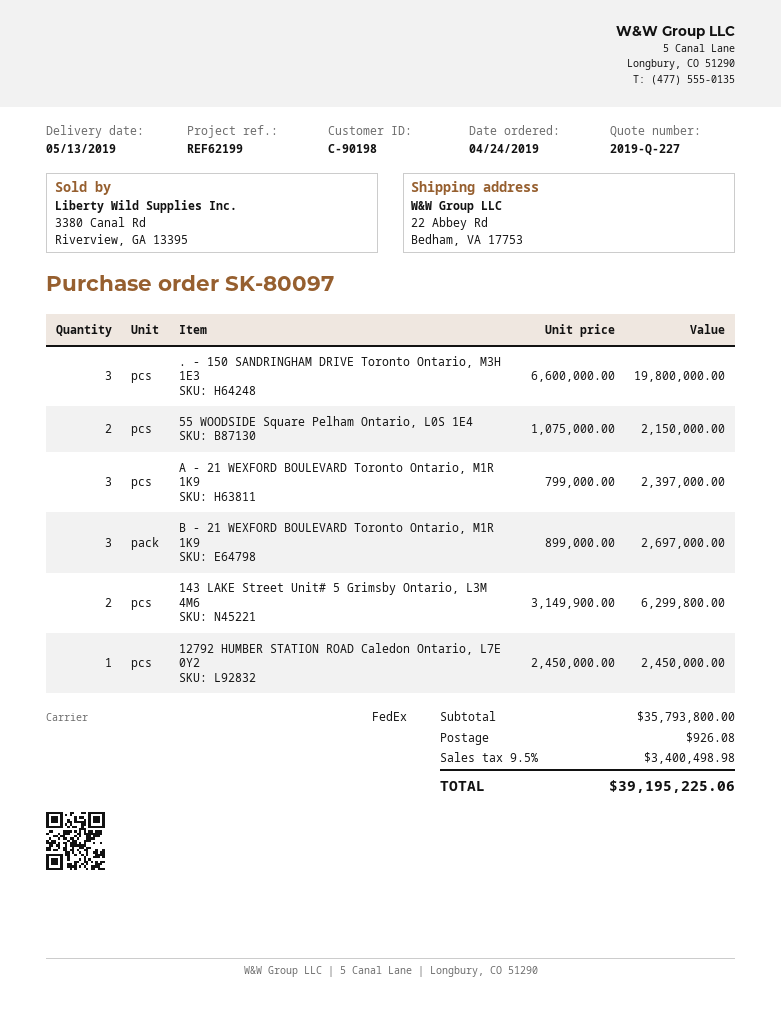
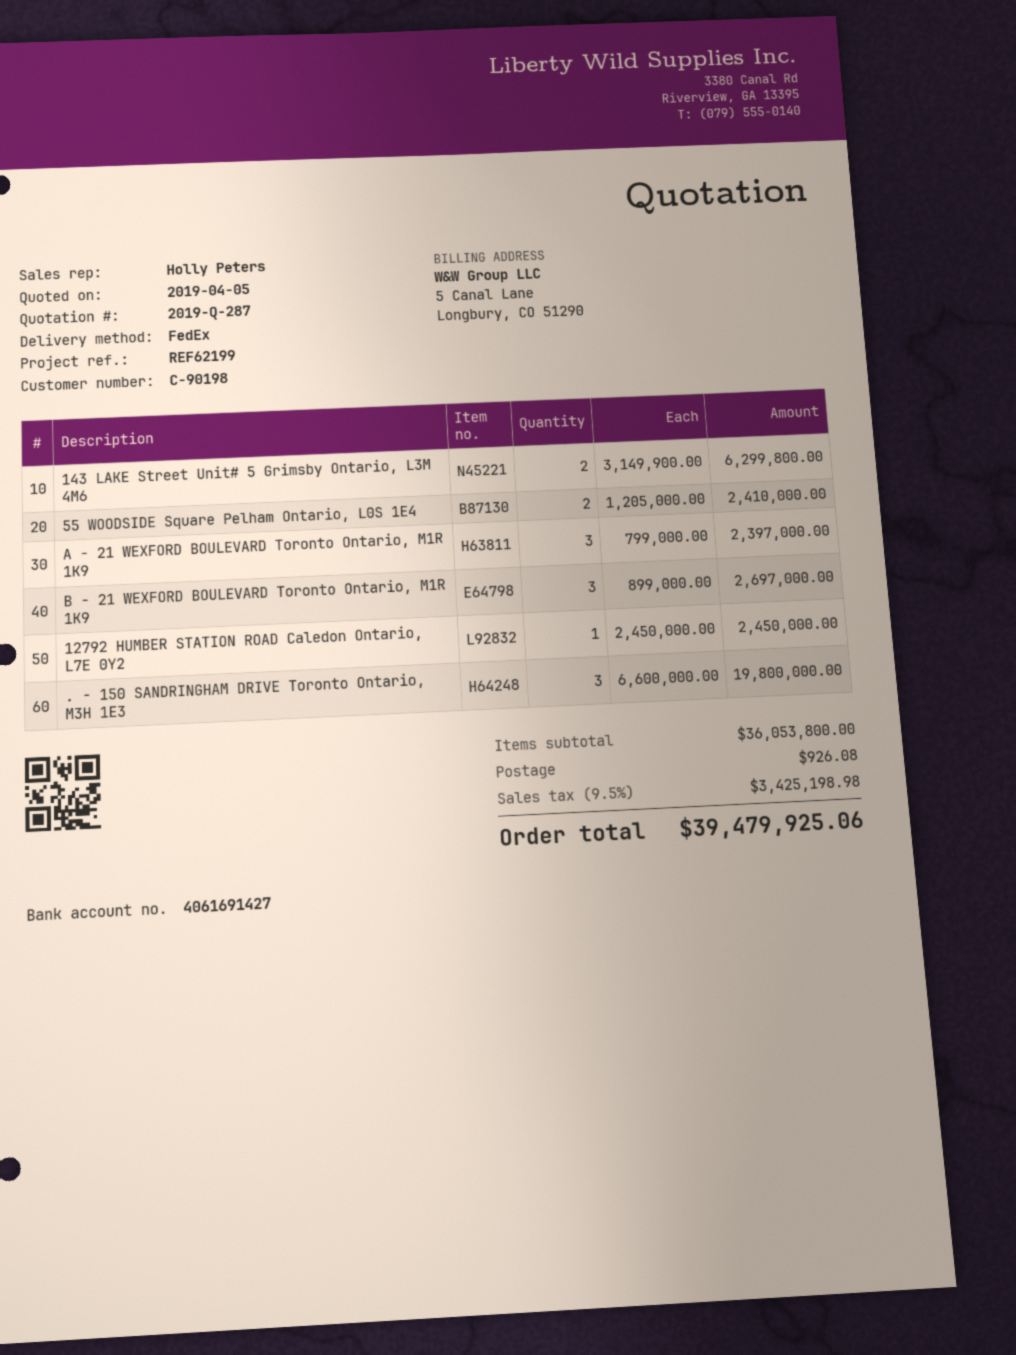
quote number: 2019-Q-227 -> 2019-Q-287
55 WOODSIDE Square Pelham Ontario, L0S 1E4: 2 x 1075000.00 = 2150000.00 -> 2 x 1205000.00 = 2410000.00
subtotal: 35793800.00 -> 36053800.00
tax: 9.5% = 3400498.98 -> 9.5% = 3425198.98
total: 39195225.06 -> 39479925.06

